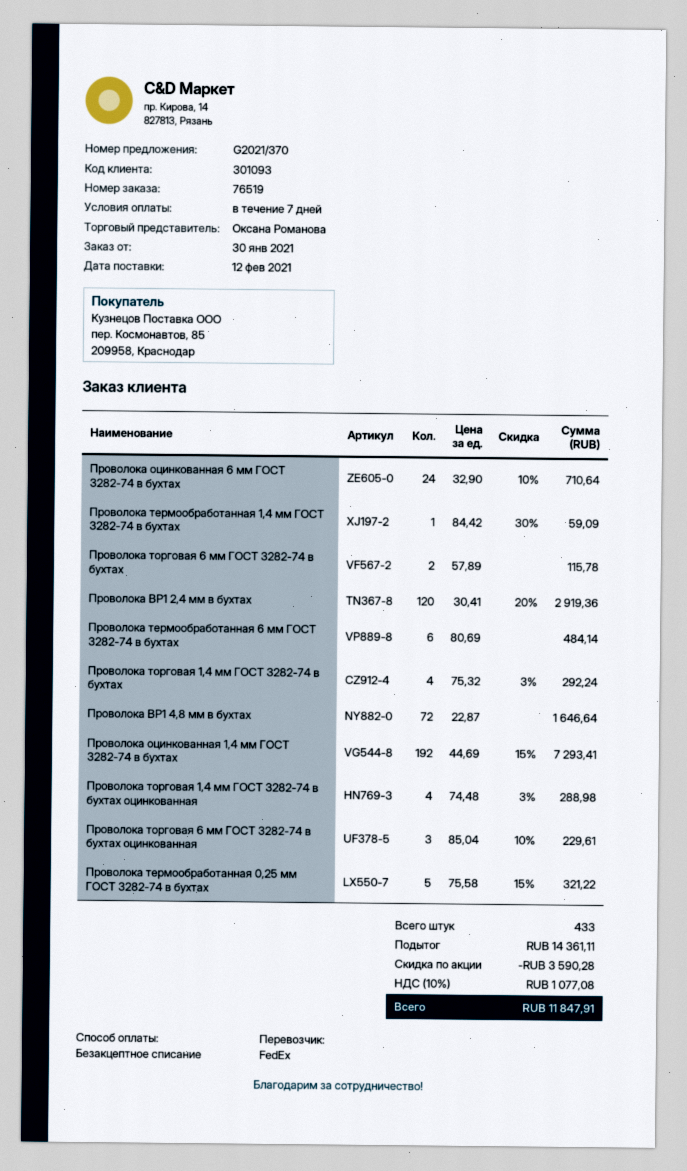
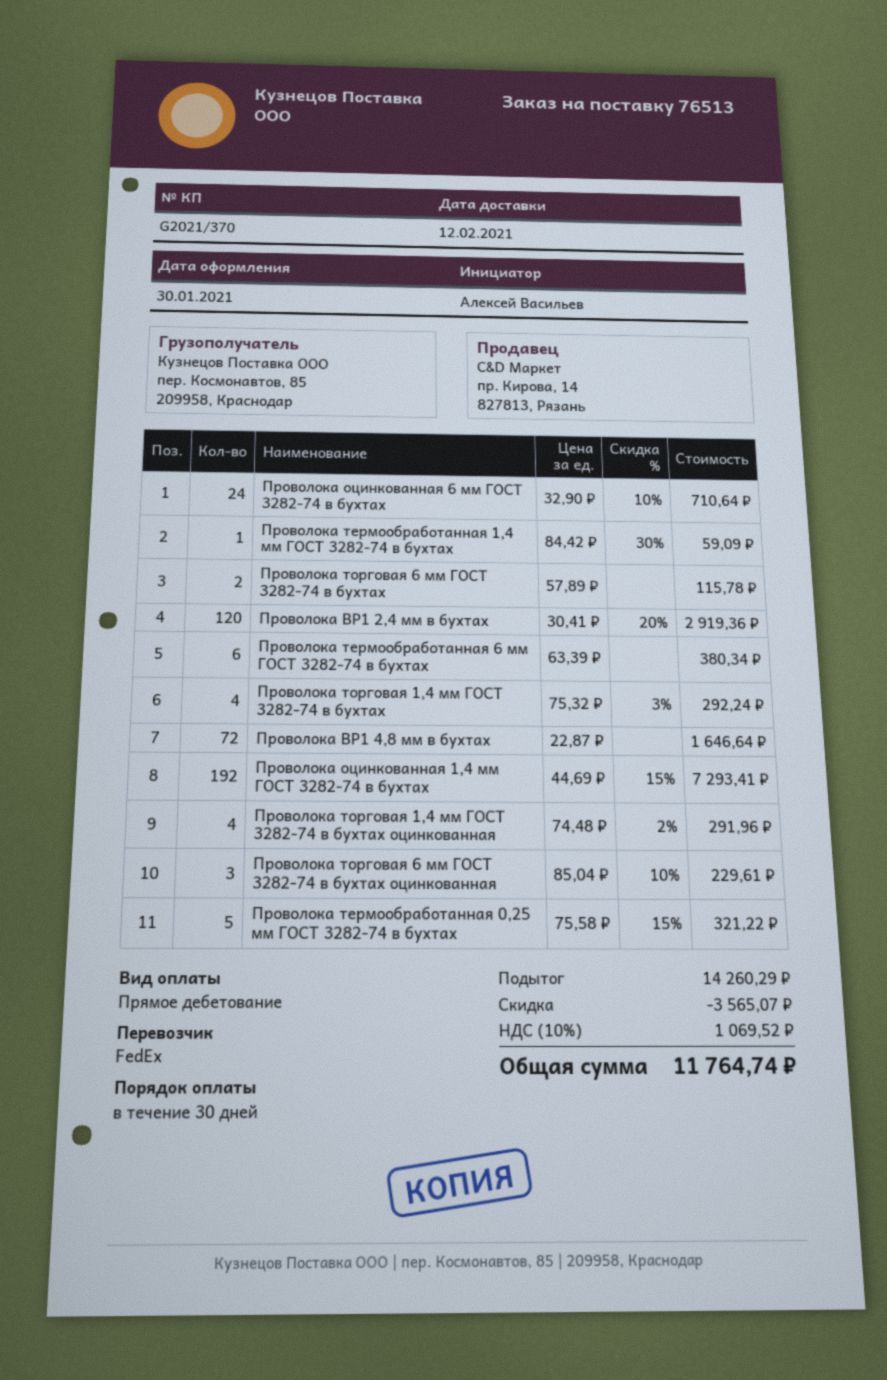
order number: 76519 -> 76513
payment terms: 7 days -> 30 days
Проволока термообработанная 6 мм ГОСТ 3282-74 в бухтах: 6 x 80.69 = 484.14 -> 6 x 63.39 = 380.34
Проволока торговая 1,4 мм ГОСТ 3282-74 в бухтах оцинкованная: 4 x 74.48 - 3% = 288.98 -> 4 x 74.48 - 2% = 291.96
subtotal: 14361.11 -> 14260.29
discount: 3590.28 -> 3565.07
tax: 10% = 1077.08 -> 10% = 1069.52
total: 11847.91 -> 11764.74

